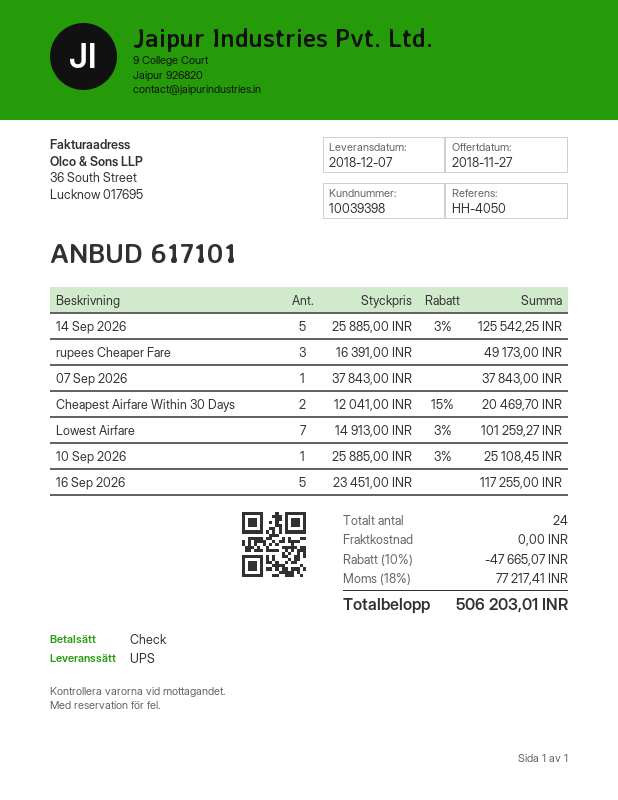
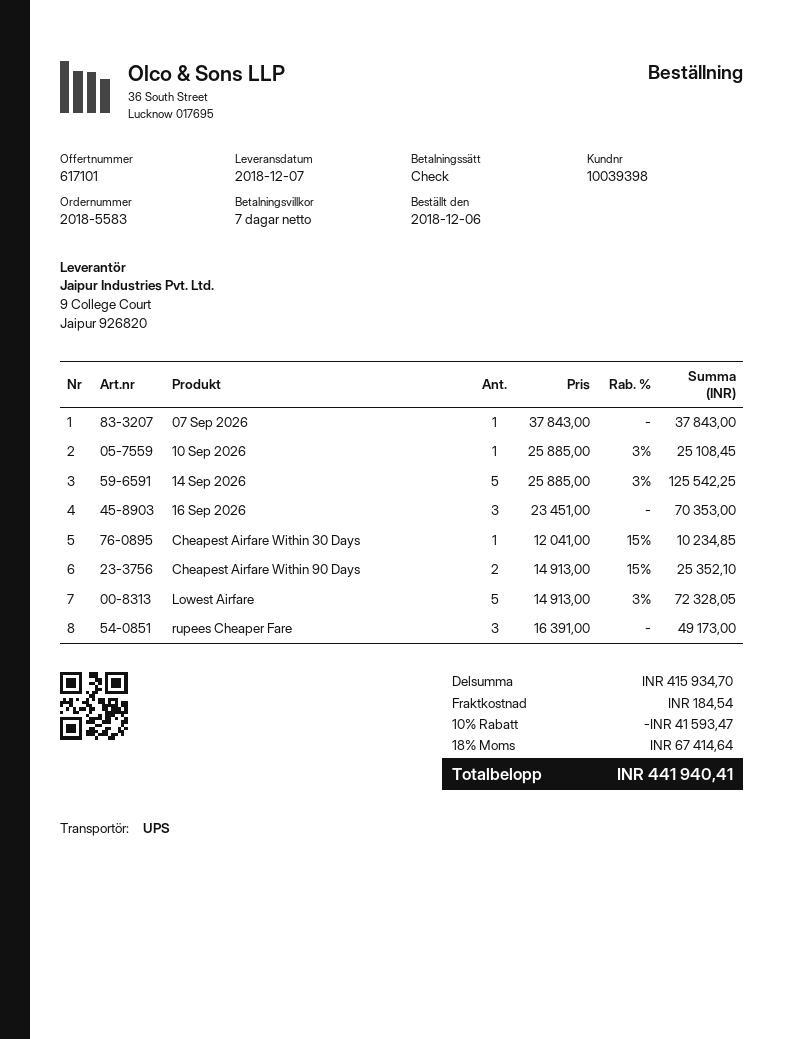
Cheapest Airfare Within 30 Days: 2 x 12041.00 - 15% = 20469.70 -> 1 x 12041.00 - 15% = 10234.85
Lowest Airfare: 7 x 14913.00 - 3% = 101259.27 -> 5 x 14913.00 - 3% = 72328.05
16 Sep 2026: 5 x 23451.00 = 117255.00 -> 3 x 23451.00 = 70353.00
Cheapest Airfare Within 90 Days: none -> 2 x 14913.00 - 15% = 25352.10
discount: 10% = 47665.07 -> 10% = 41593.47
shipping: 0.00 -> 184.54
tax: 18% = 77217.41 -> 18% = 67414.64
total: 506203.01 -> 441940.41

